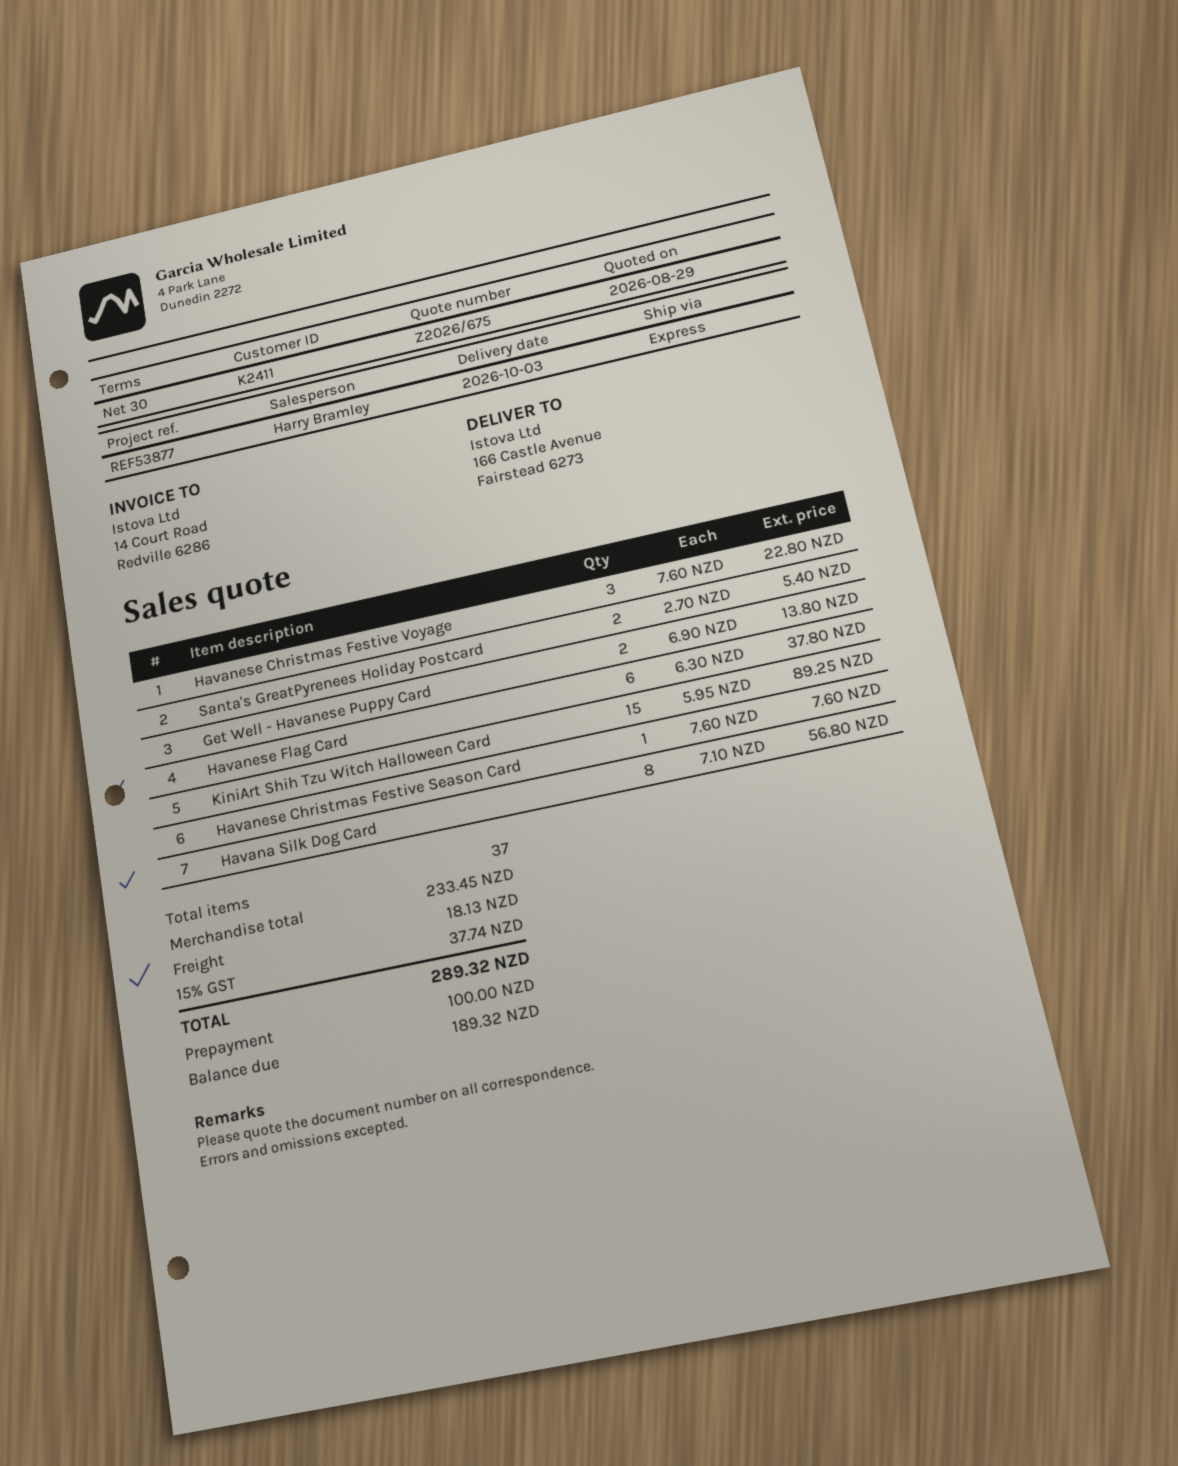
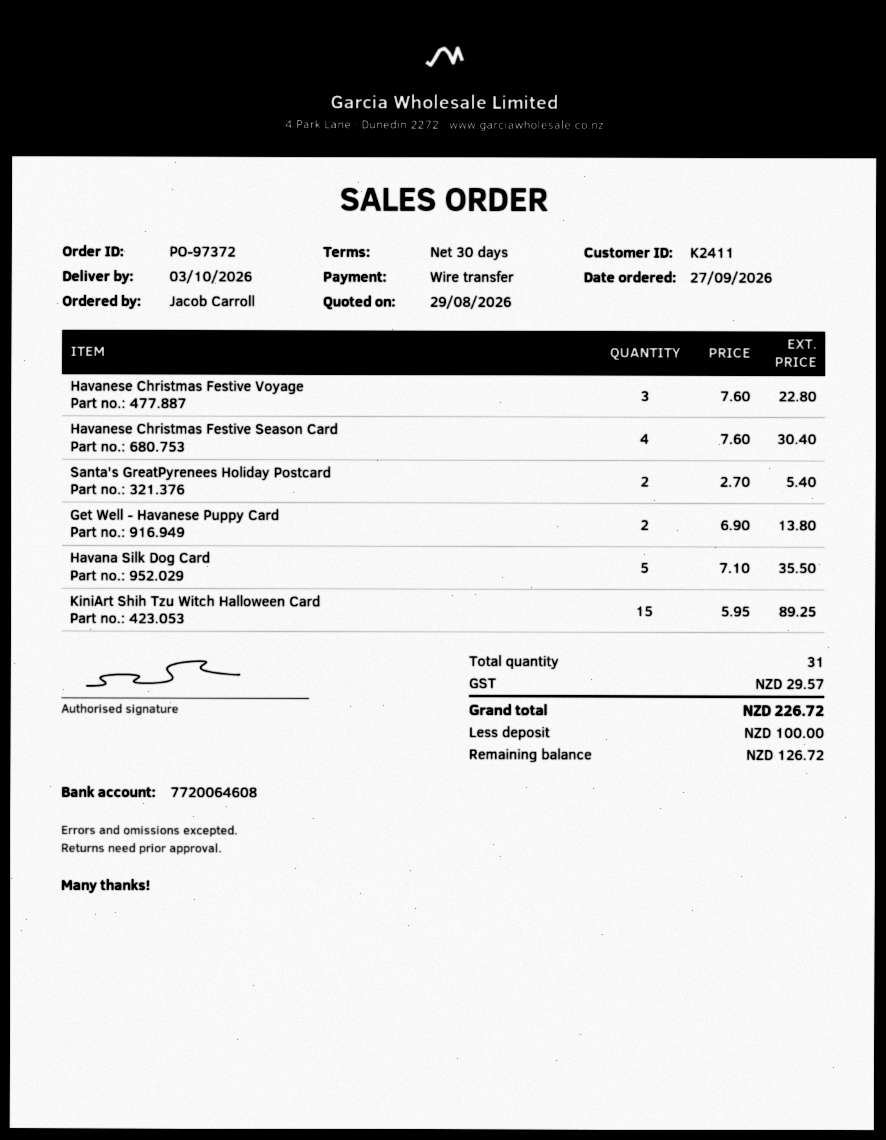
Havanese Flag Card: 6 x 6.30 = 37.80 -> none
Havanese Christmas Festive Season Card: 1 x 7.60 = 7.60 -> 4 x 7.60 = 30.40
Havana Silk Dog Card: 8 x 7.10 = 56.80 -> 5 x 7.10 = 35.50
total quantity: 37 -> 31
shipping: 18.13 -> none
tax: 37.74 -> 29.57
total: 289.32 -> 226.72
balance: 189.32 -> 126.72

